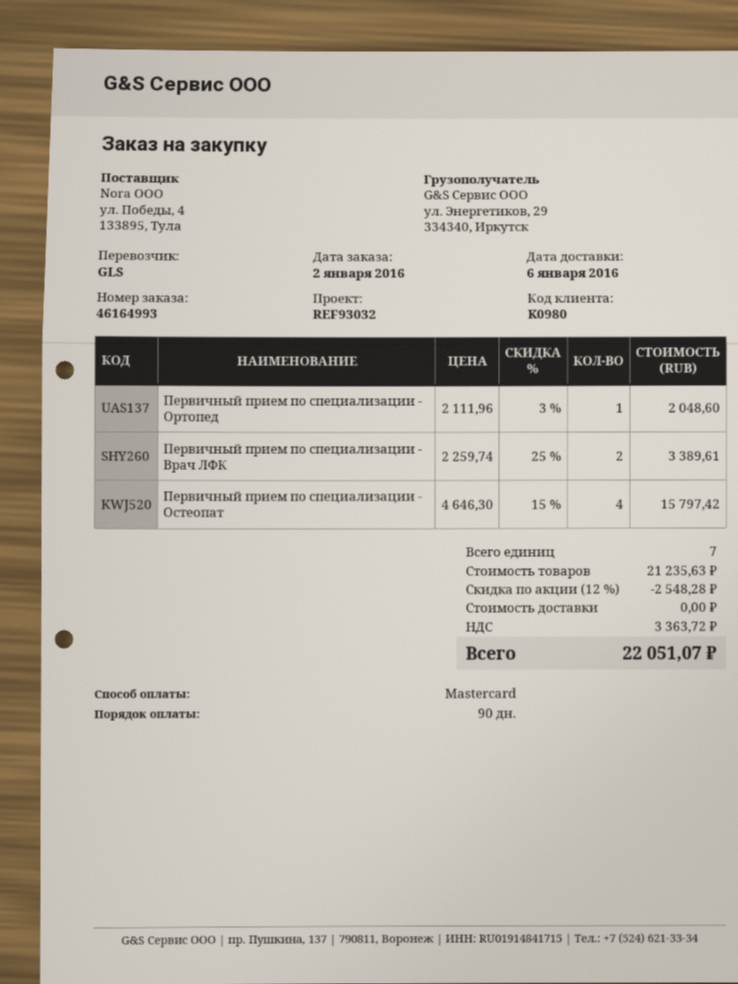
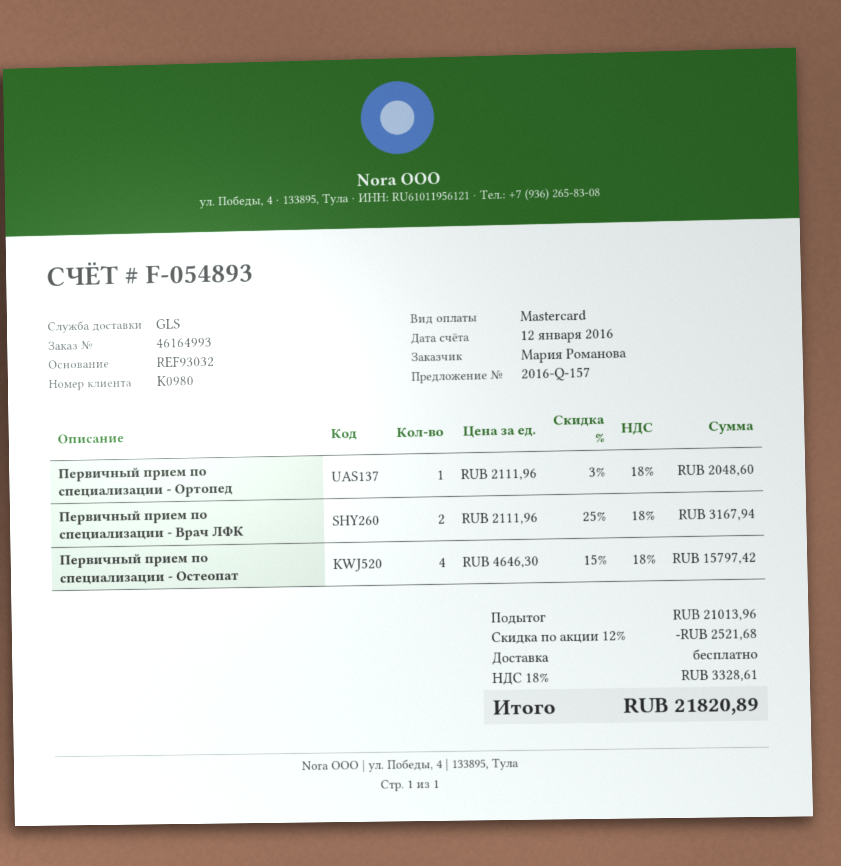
Первичный прием по специализации - Врач ЛФК: 2 x 2259.74 - 25% = 3389.61 -> 2 x 2111.96 - 25% = 3167.94
subtotal: 21235.63 -> 21013.96
discount: 12% = 2548.28 -> 12% = 2521.68
tax: 3363.72 -> 3328.61
total: 22051.07 -> 21820.89

